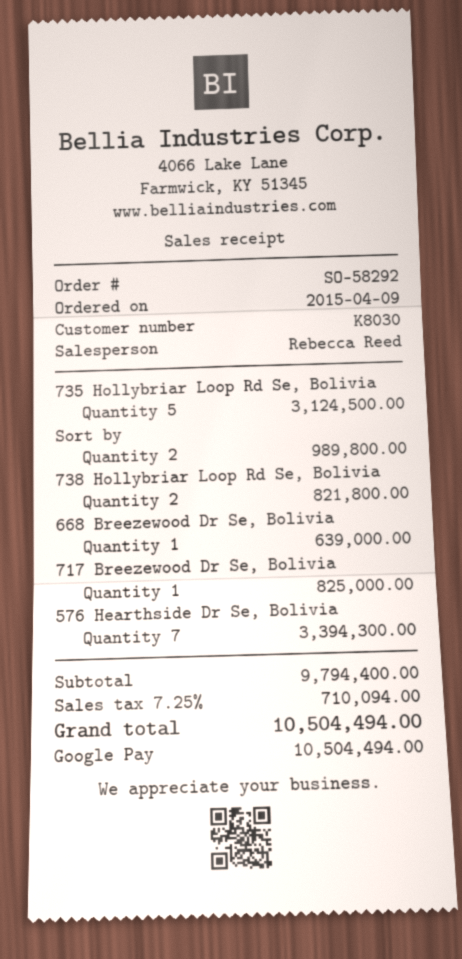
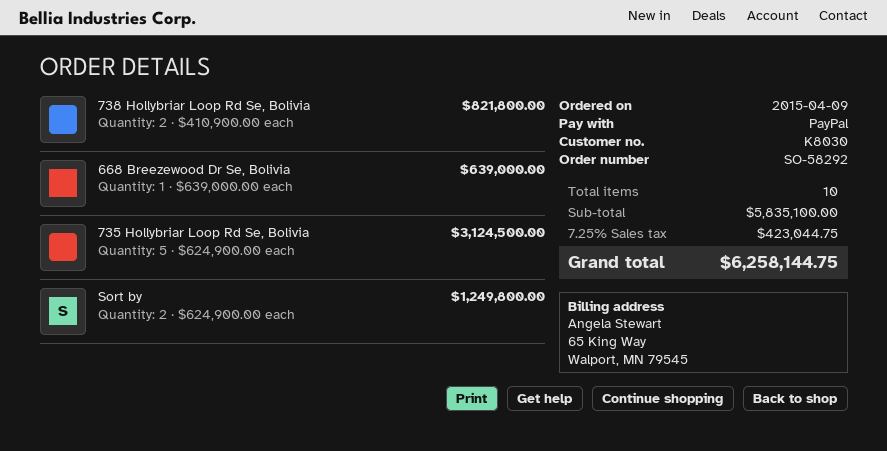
payment method: Google Pay -> PayPal
Sort by: 2 for 989800.00 -> 2 for 1249800.00
717 Breezewood Dr Se, Bolivia: 1 for 825000.00 -> none
576 Hearthside Dr Se, Bolivia: 7 for 3394300.00 -> none
subtotal: 9794400.00 -> 5835100.00
tax: 7.25% = 710094.00 -> 7.25% = 423044.75
total: 10504494.00 -> 6258144.75

